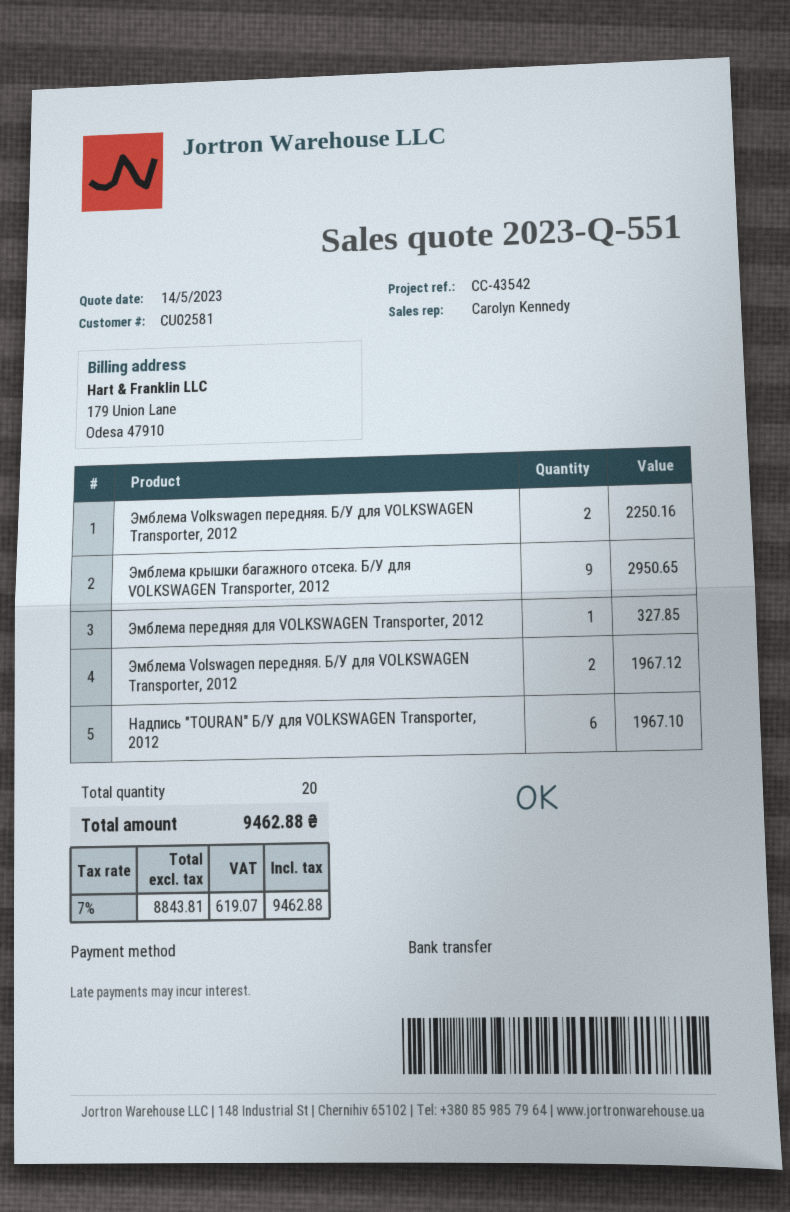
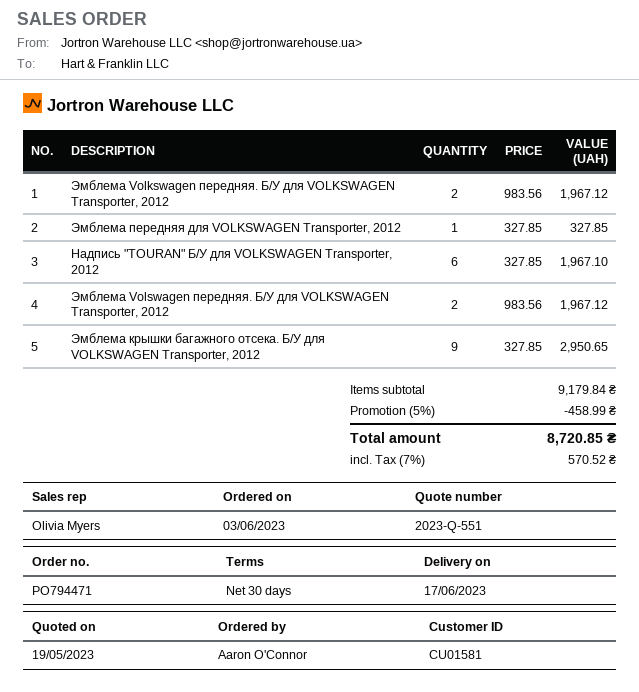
quote date: 2023-05-14 -> 2023-05-19
customer number: CU02581 -> CU01581
sales rep: Carolyn Kennedy -> Olivia Myers
Эмблема Volkswagen передняя. Б/У для VOLKSWAGEN Transporter, 2012: 2 for 2250.16 -> 2 for 1967.12
discount: none -> 5% = 458.99
tax: 7% = 619.07 -> 7% = 570.52
total: 9462.88 -> 8720.85

